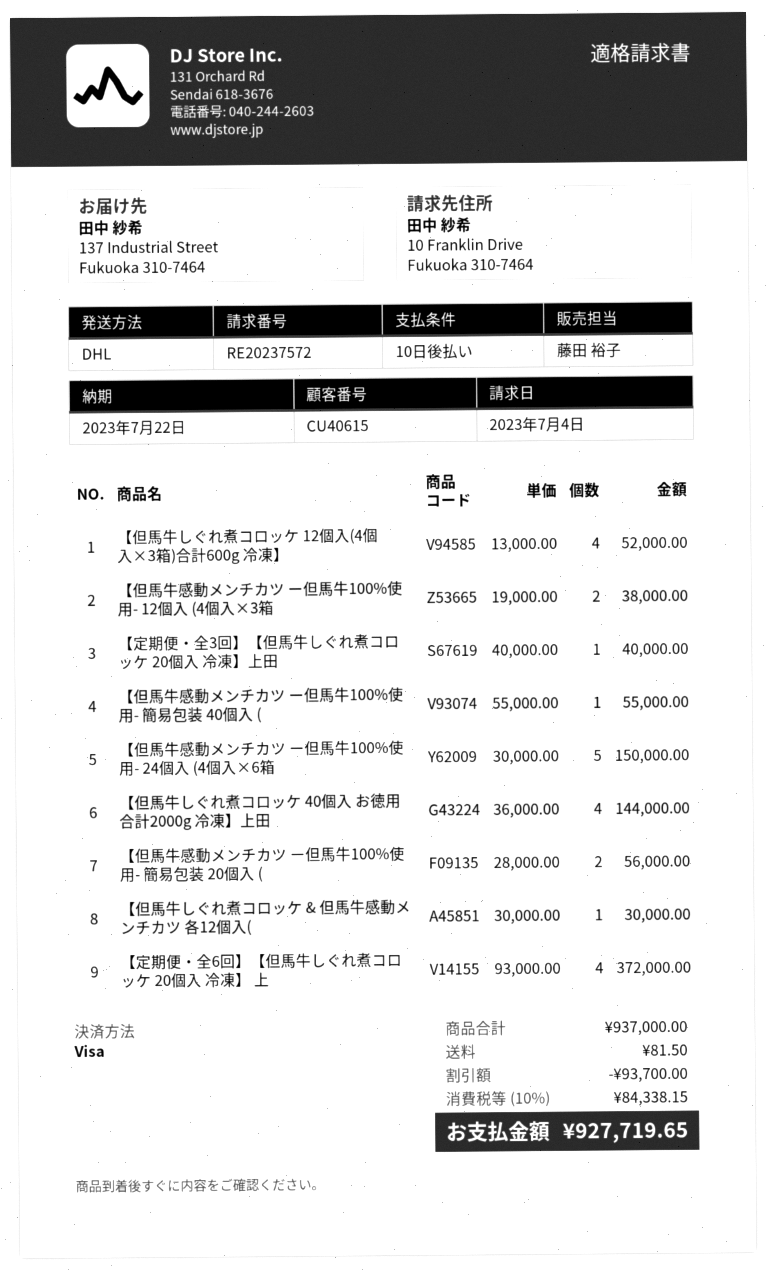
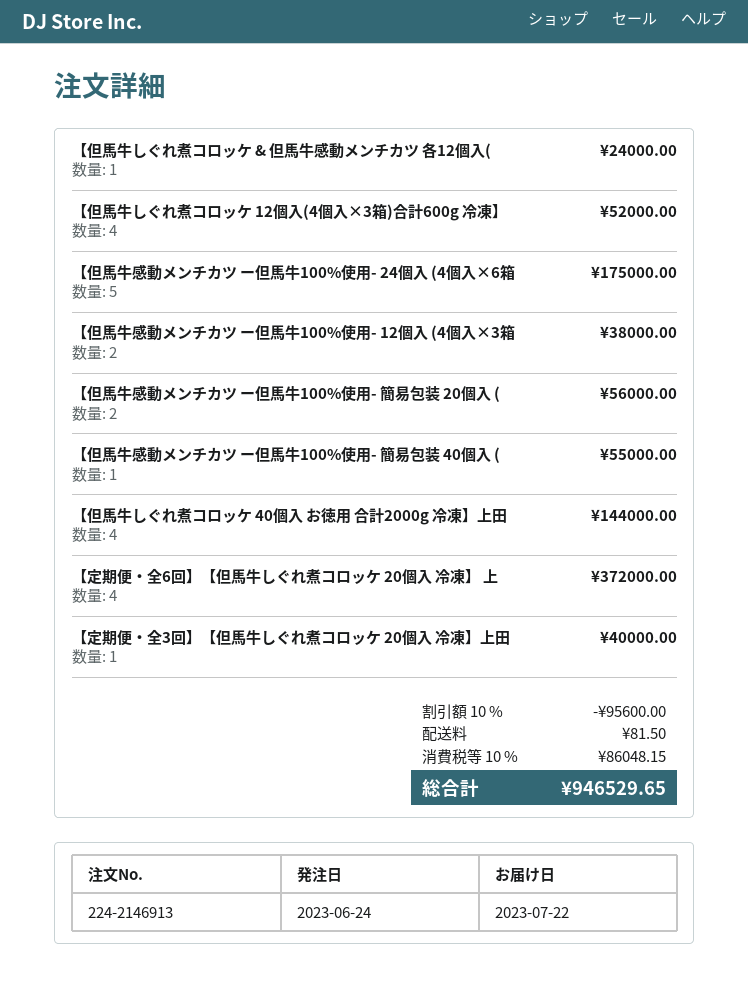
【但馬牛感動メンチカツ ー但馬牛100%使用- 24個入 (4個入×6箱: 5 for 150000.00 -> 5 for 175000.00
【但馬牛しぐれ煮コロッケ & 但馬牛感動メンチカツ 各12個入(: 1 for 30000.00 -> 1 for 24000.00
discount: 93700.00 -> 95600.00
tax: 10% = 84338.15 -> 10% = 86048.15
total: 927719.65 -> 946529.65

